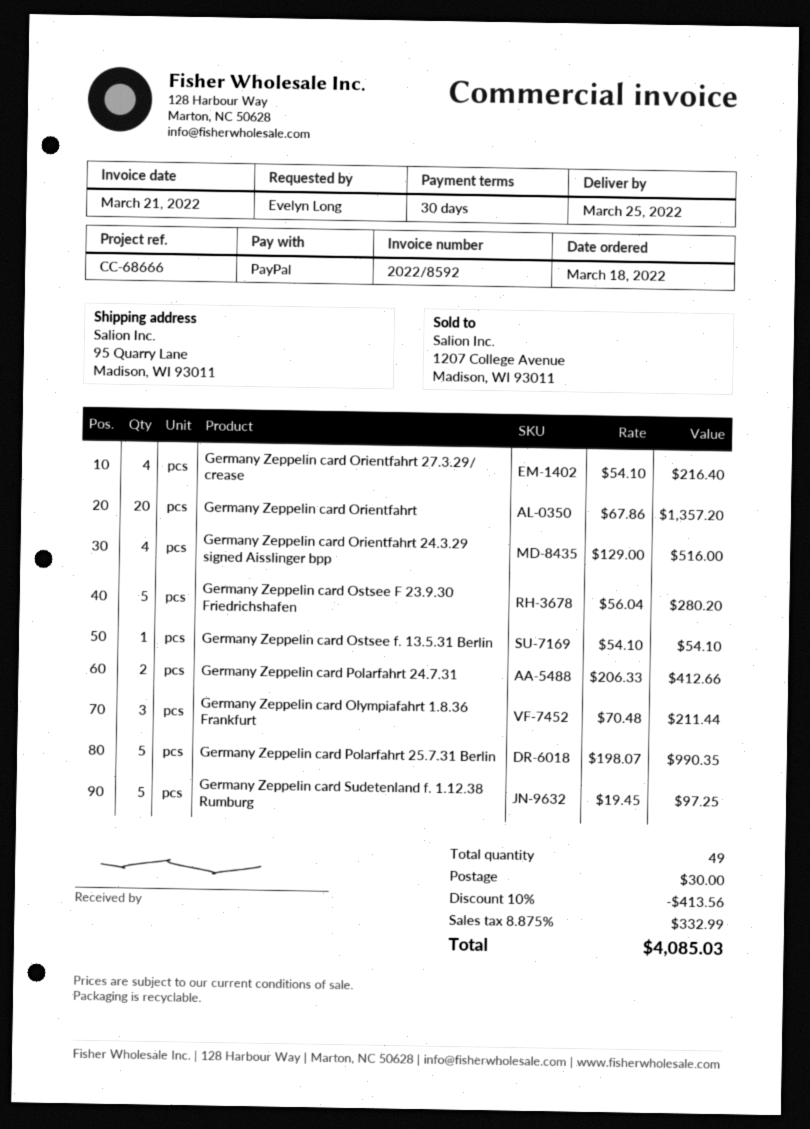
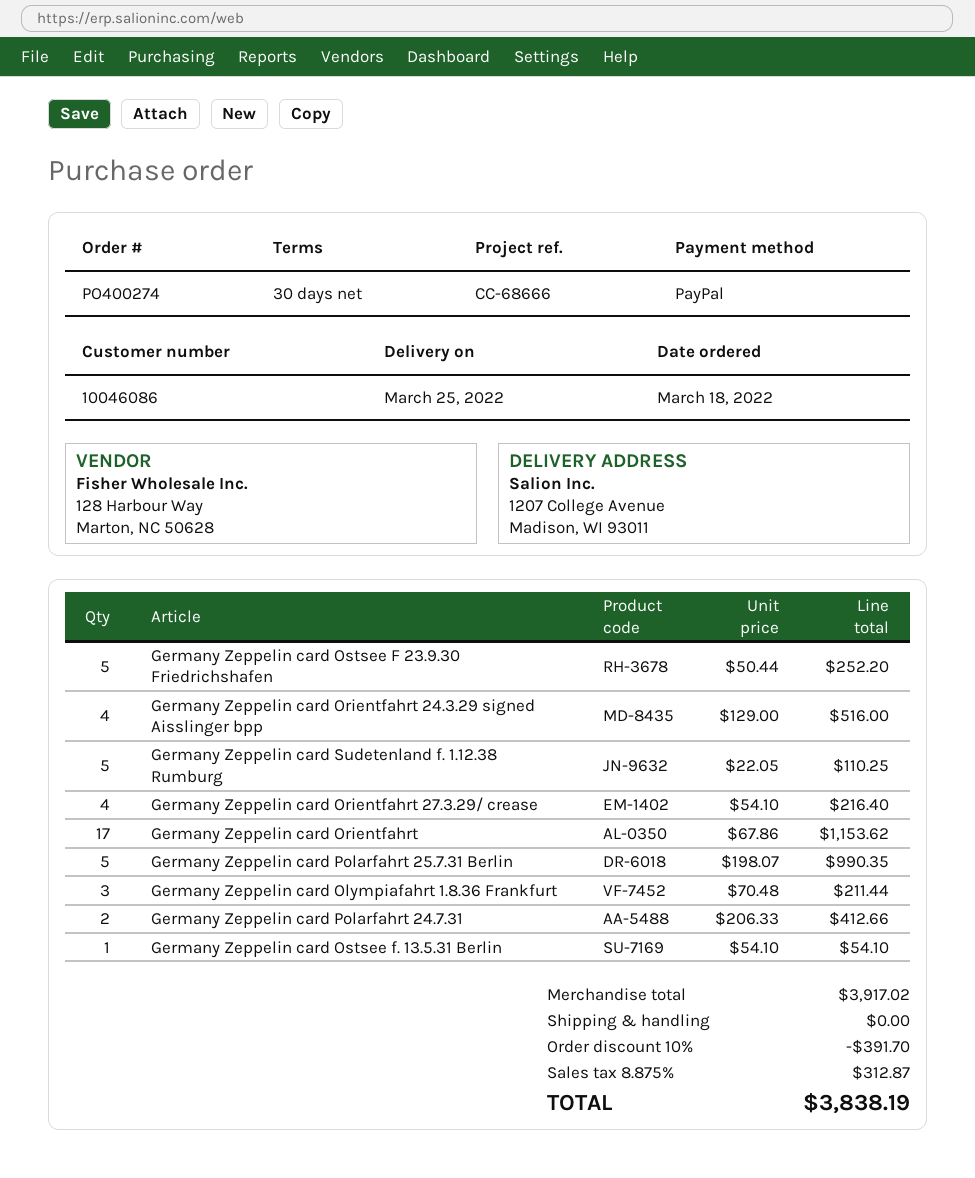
ship to: 95 Quarry Lane, Madison, WI 93011 -> 1207 College Avenue, Madison, WI 93011
Germany Zeppelin card Orientfahrt: 20 x 67.86 = 1357.20 -> 17 x 67.86 = 1153.62
Germany Zeppelin card Ostsee F 23.9.30 Friedrichshafen: 5 x 56.04 = 280.20 -> 5 x 50.44 = 252.20
Germany Zeppelin card Sudetenland f. 1.12.38 Rumburg: 5 x 19.45 = 97.25 -> 5 x 22.05 = 110.25
discount: 10% = 413.56 -> 10% = 391.70
shipping: 30.00 -> 0.00
tax: 8.875% = 332.99 -> 8.875% = 312.87
total: 4085.03 -> 3838.19

